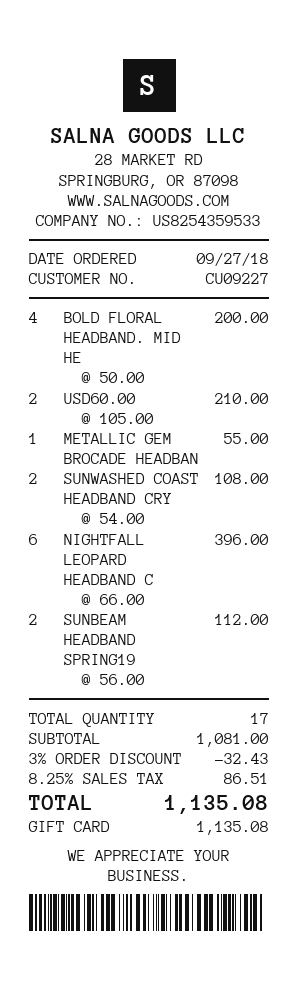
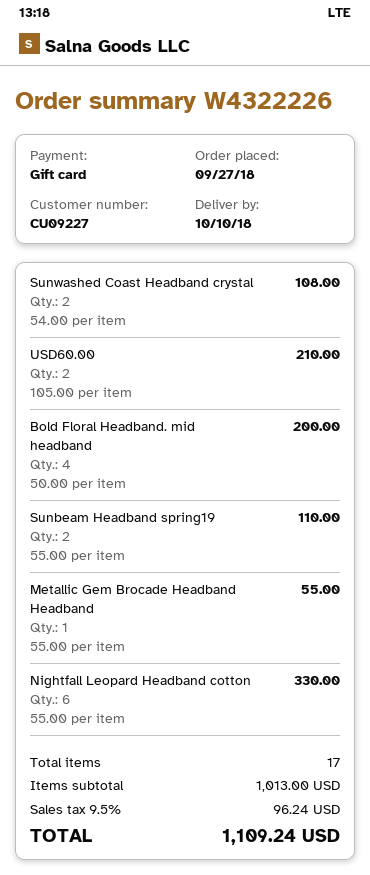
NIGHTFALL LEOPARD HEADBAND C: 6 x 66.00 = 396.00 -> 6 x 55.00 = 330.00
SUNBEAM HEADBAND SPRING19: 2 x 56.00 = 112.00 -> 2 x 55.00 = 110.00
subtotal: 1081.00 -> 1013.00
discount: 3% = 32.43 -> none
tax: 8.25% = 86.51 -> 9.5% = 96.24
total: 1135.08 -> 1109.24

